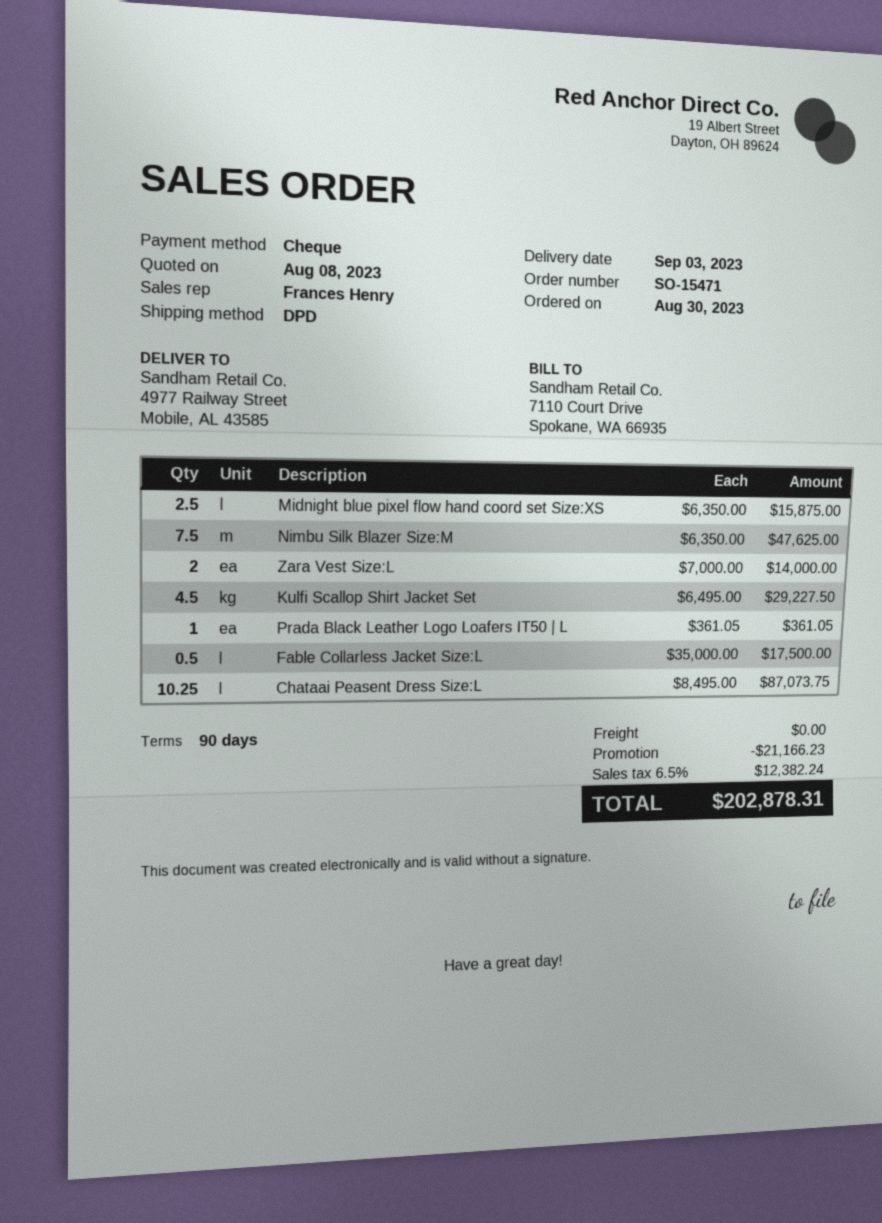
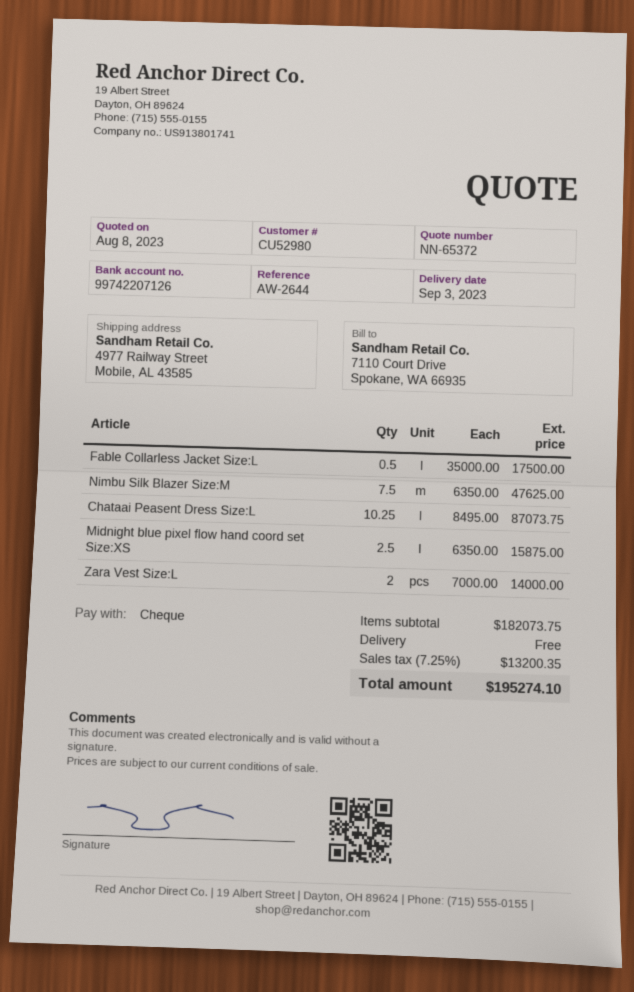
Kulfi Scallop Shirt Jacket Set: 4.5 x 6495.00 = 29227.50 -> none
Prada Black Leather Logo Loafers IT50 | L: 1 x 361.05 = 361.05 -> none
discount: 21166.23 -> none
tax: 6.5% = 12382.24 -> 7.25% = 13200.35
total: 202878.31 -> 195274.10

